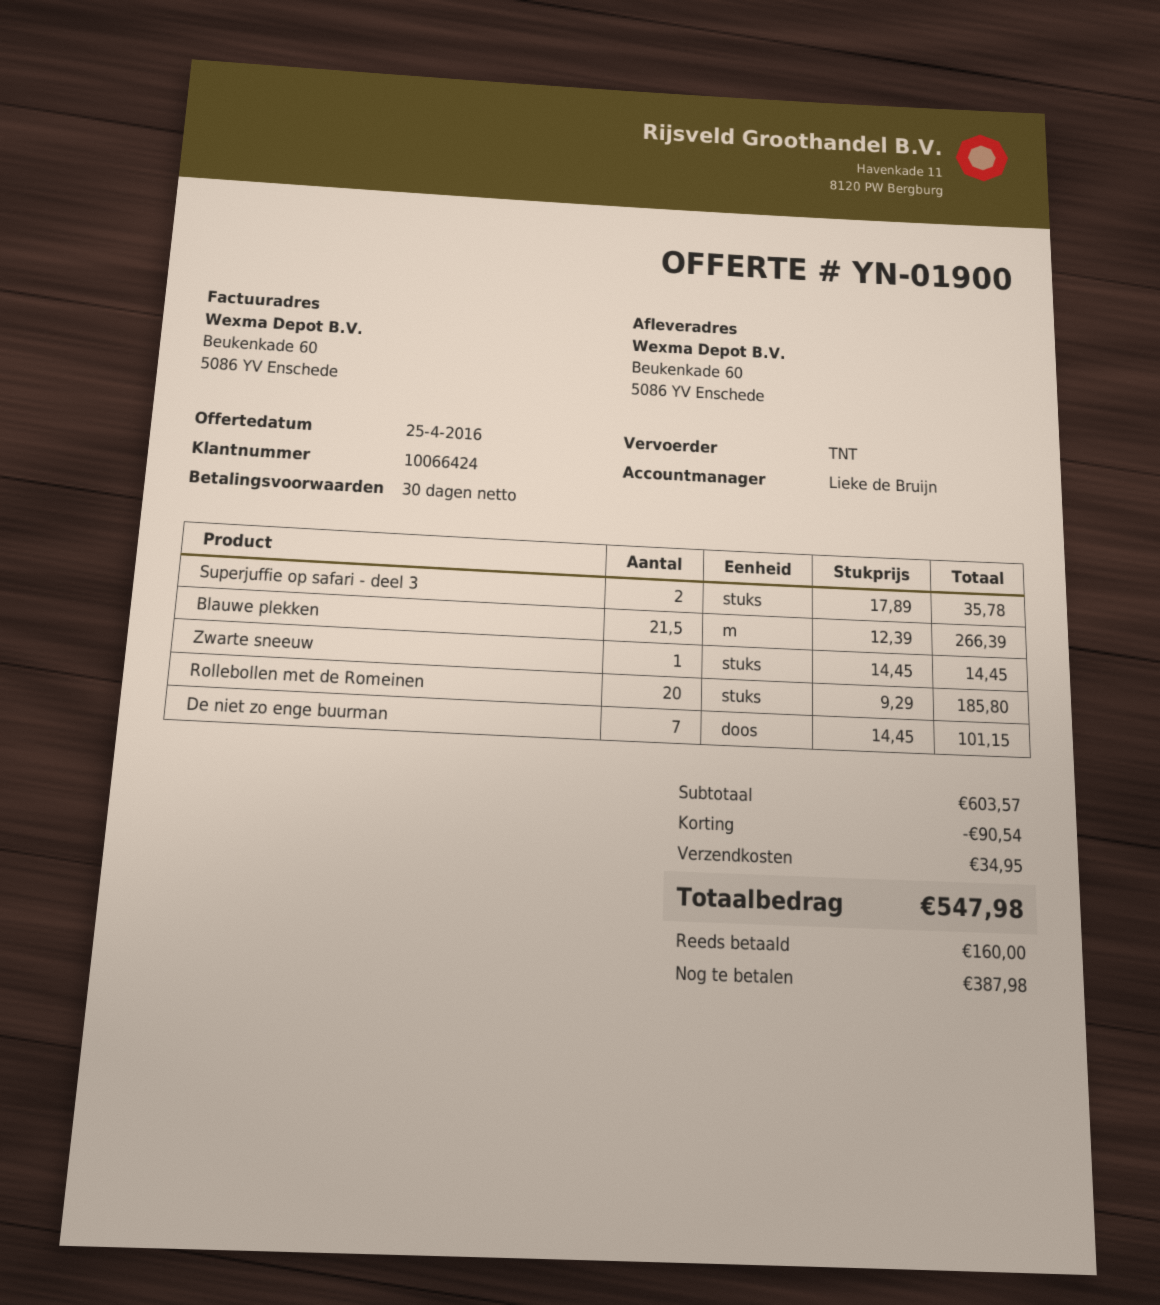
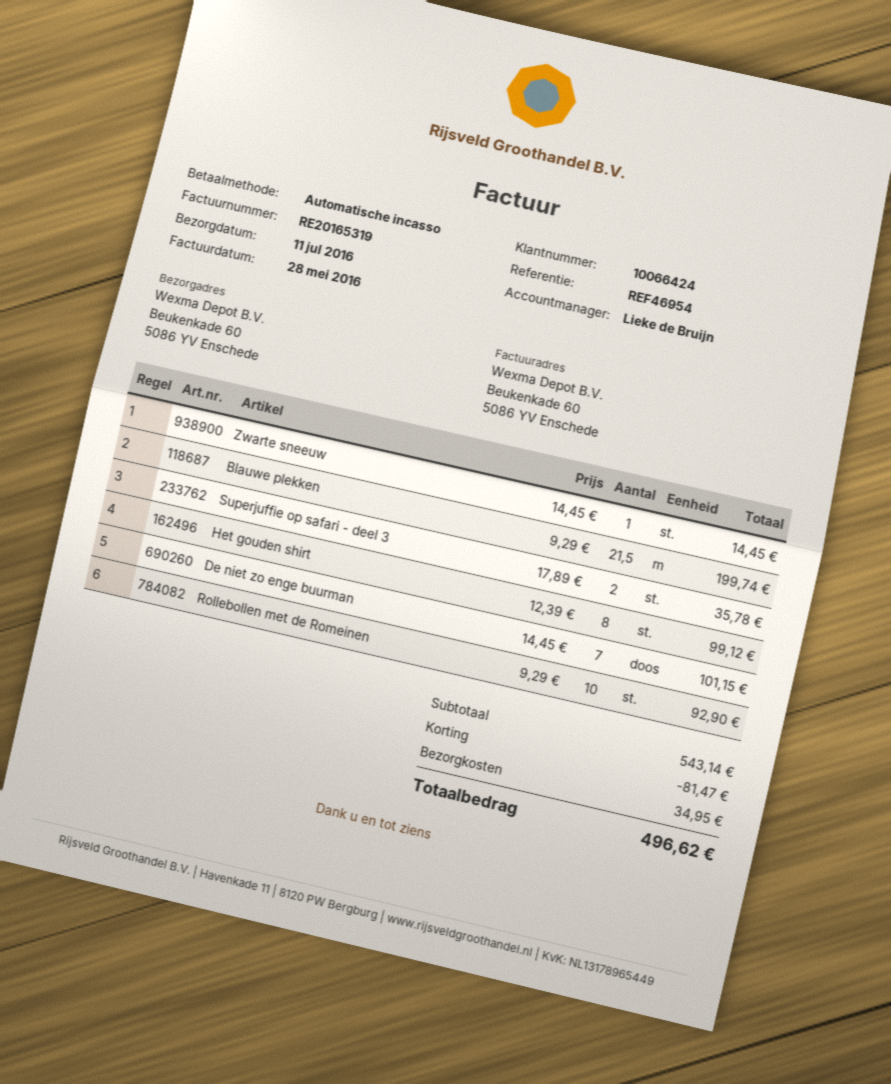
Blauwe plekken: 21.5 x 12.39 = 266.39 -> 21.5 x 9.29 = 199.74
Rollebollen met de Romeinen: 20 x 9.29 = 185.80 -> 10 x 9.29 = 92.90
Het gouden shirt: none -> 8 x 12.39 = 99.12
subtotal: 603.57 -> 543.14
discount: 90.54 -> 81.47
total: 547.98 -> 496.62

